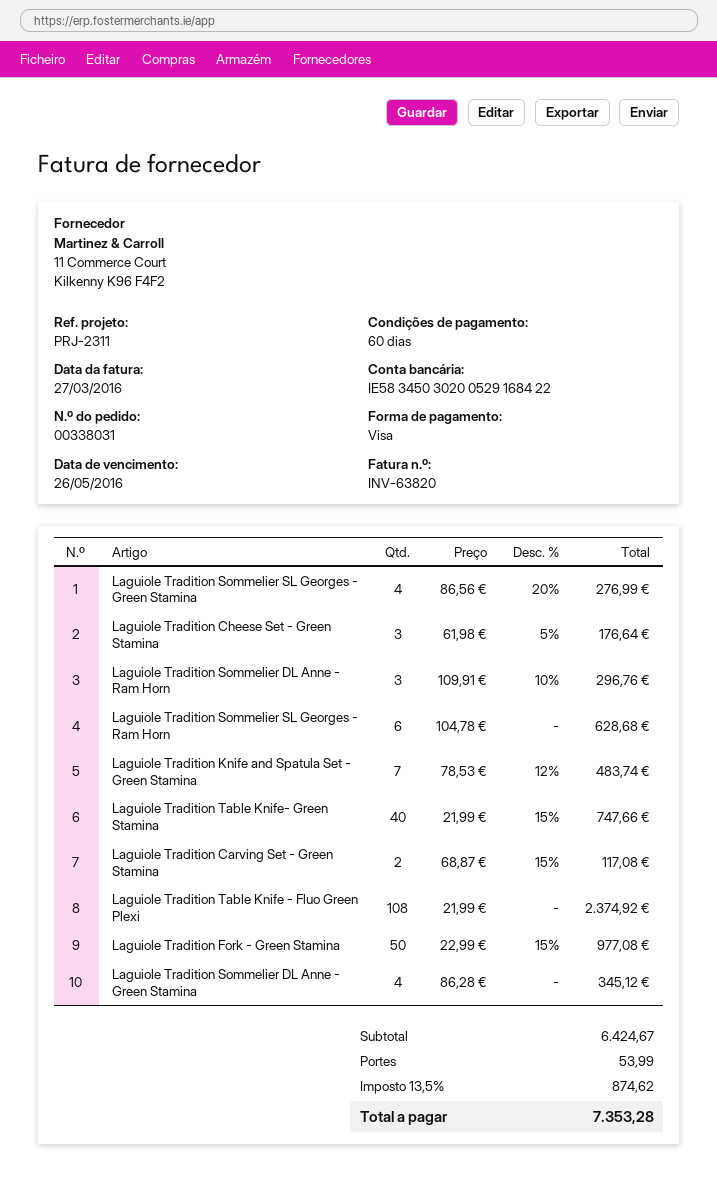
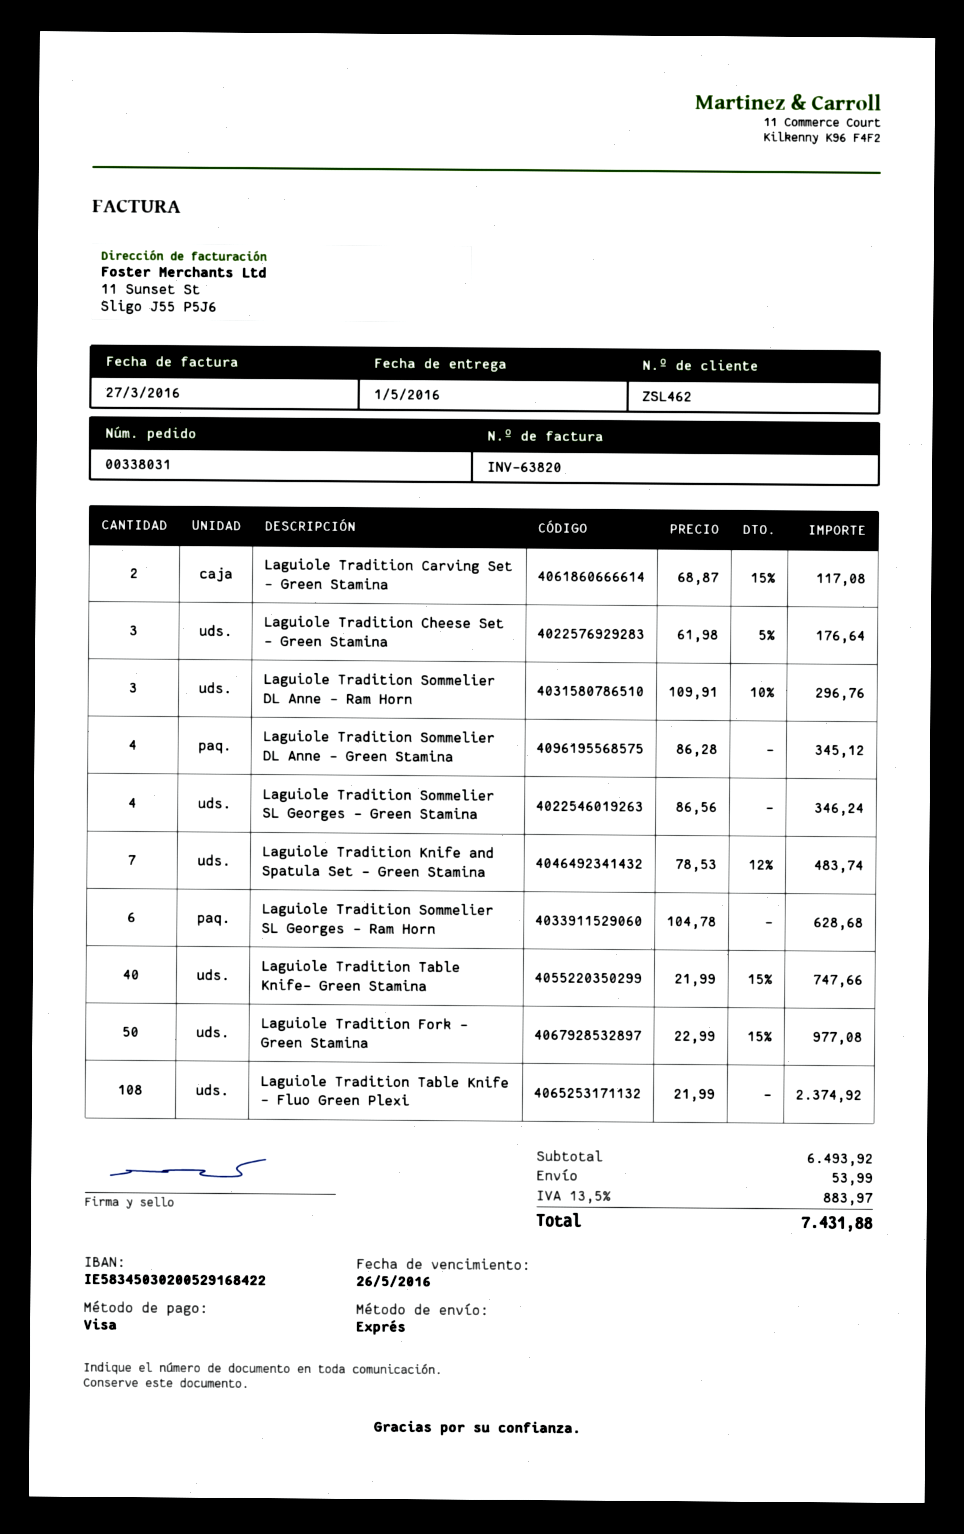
Laguiole Tradition Sommelier SL Georges - Green Stamina: 4 x 86.56 - 20% = 276.99 -> 4 x 86.56 = 346.24
subtotal: 6424.67 -> 6493.92
tax: 13.5% = 874.62 -> 13.5% = 883.97
total: 7353.28 -> 7431.88

